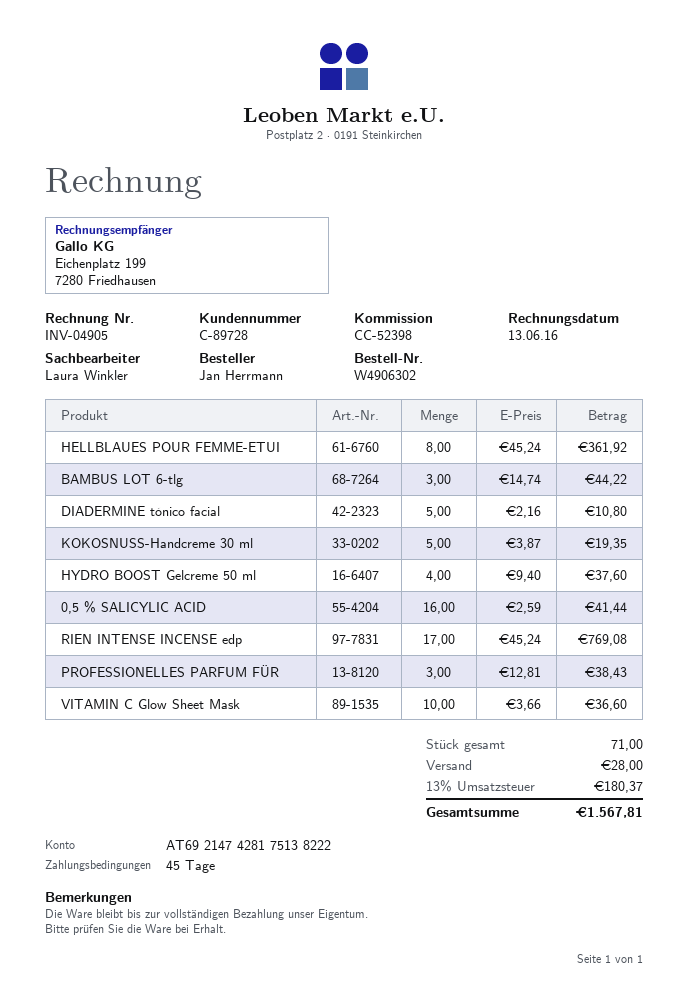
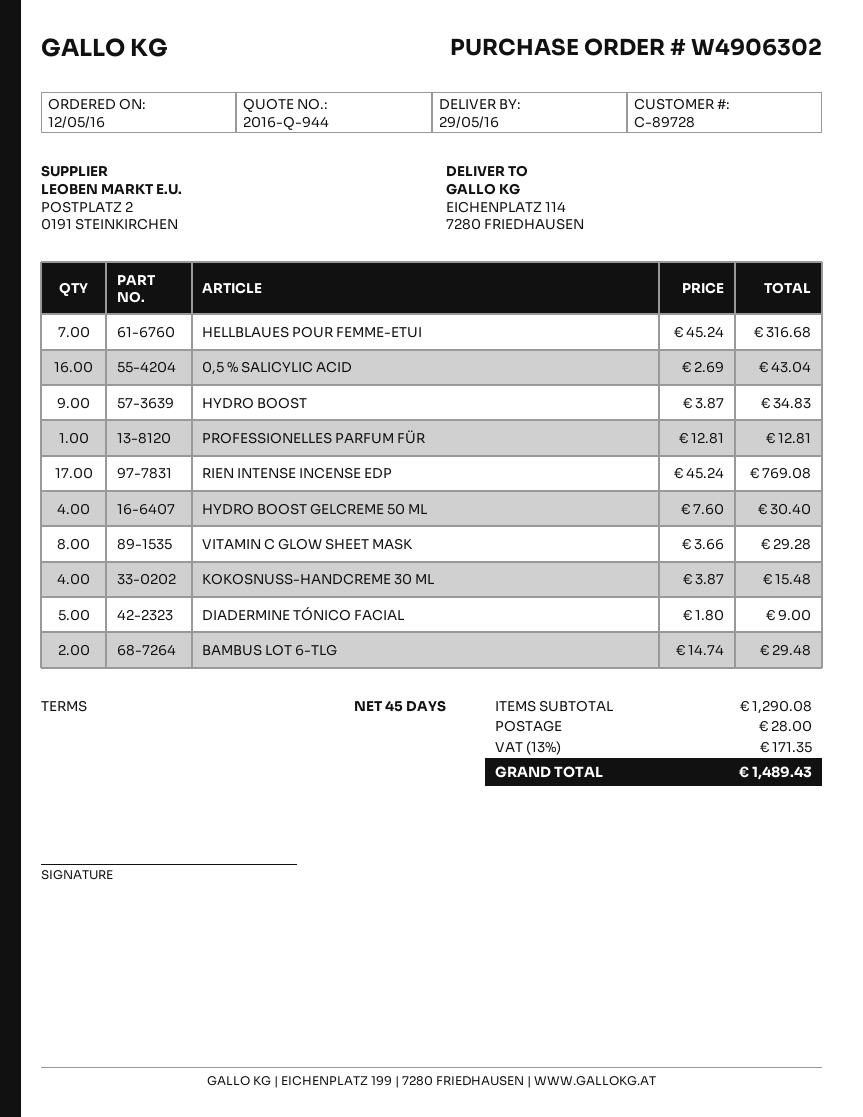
HELLBLAUES POUR FEMME-ETUI: 8 x 45.24 = 361.92 -> 7 x 45.24 = 316.68
BAMBUS LOT 6-tlg: 3 x 14.74 = 44.22 -> 2 x 14.74 = 29.48
DIADERMINE tónico facial: 5 x 2.16 = 10.80 -> 5 x 1.80 = 9.00
KOKOSNUSS-Handcreme 30 ml: 5 x 3.87 = 19.35 -> 4 x 3.87 = 15.48
HYDRO BOOST Gelcreme 50 ml: 4 x 9.40 = 37.60 -> 4 x 7.60 = 30.40
0,5 % SALICYLIC ACID: 16 x 2.59 = 41.44 -> 16 x 2.69 = 43.04
PROFESSIONELLES PARFUM FÜR: 3 x 12.81 = 38.43 -> 1 x 12.81 = 12.81
VITAMIN C Glow Sheet Mask: 10 x 3.66 = 36.60 -> 8 x 3.66 = 29.28
HYDRO BOOST: none -> 9 x 3.87 = 34.83
tax: 13% = 180.37 -> 13% = 171.35
total: 1567.81 -> 1489.43

